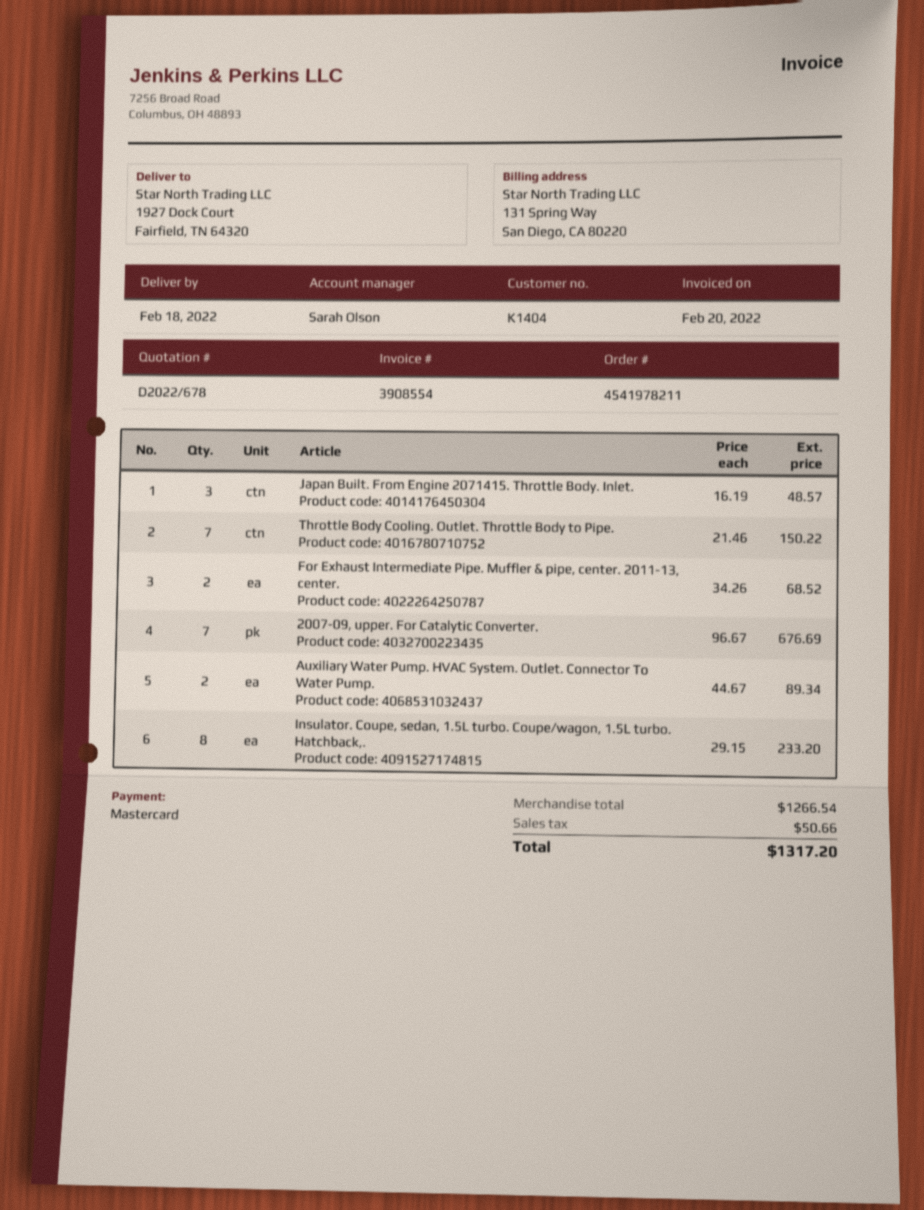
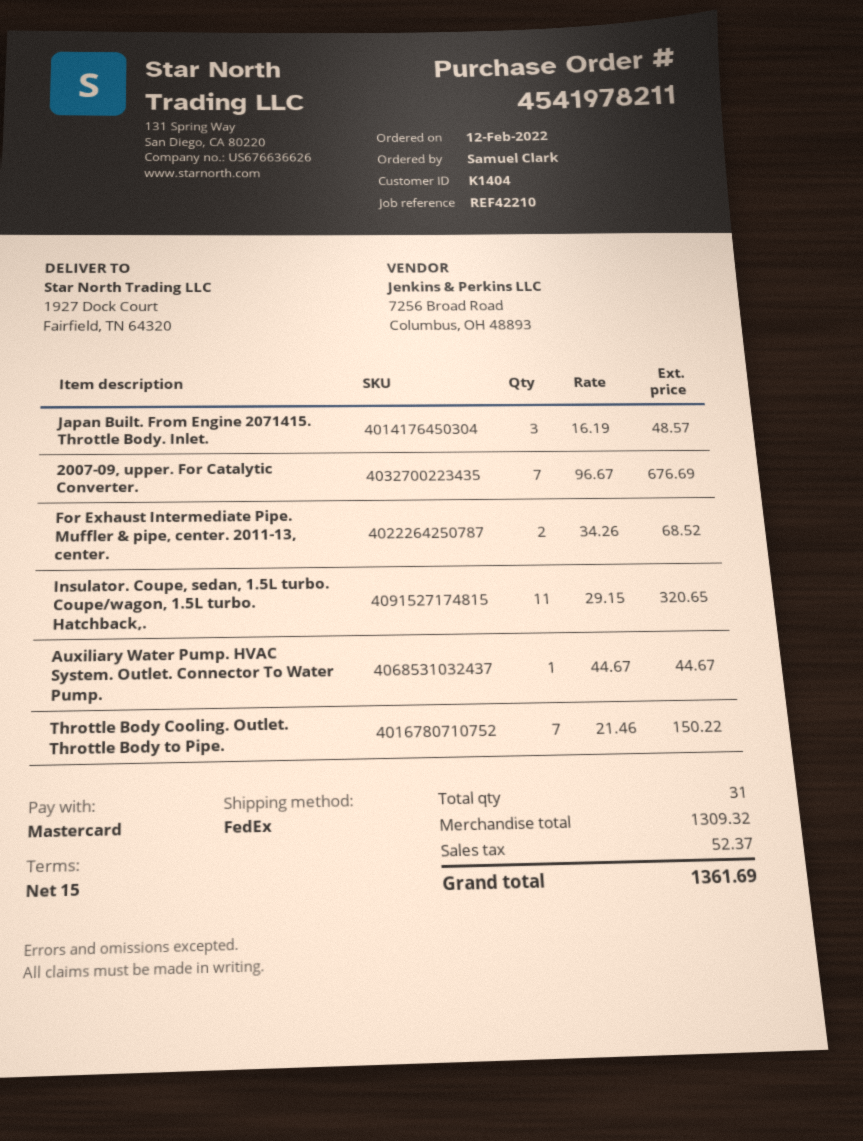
Auxiliary Water Pump. HVAC System. Outlet. Connector To Water Pump.: 2 x 44.67 = 89.34 -> 1 x 44.67 = 44.67
Insulator. Coupe, sedan, 1.5L turbo. Coupe/wagon, 1.5L turbo. Hatchback,.: 8 x 29.15 = 233.20 -> 11 x 29.15 = 320.65
subtotal: 1266.54 -> 1309.32
tax: 50.66 -> 52.37
total: 1317.20 -> 1361.69

